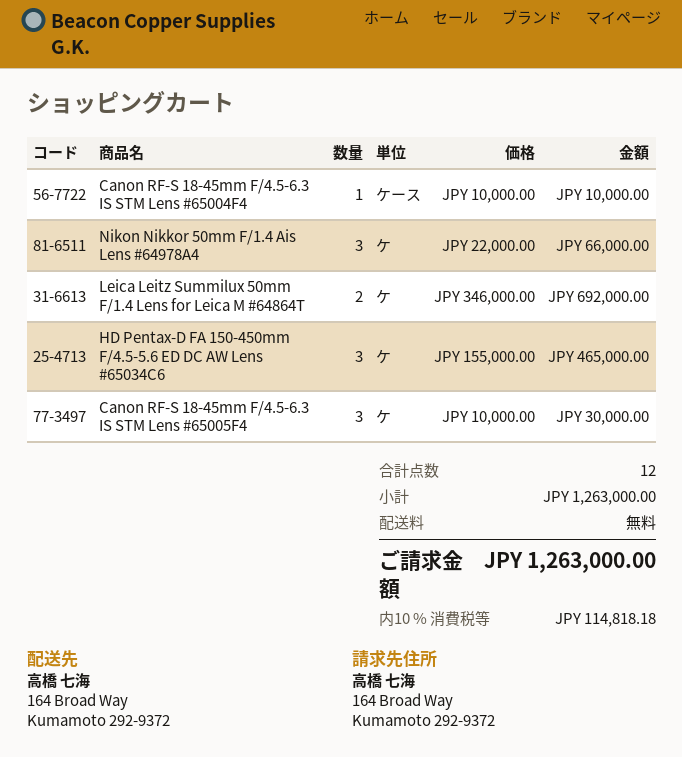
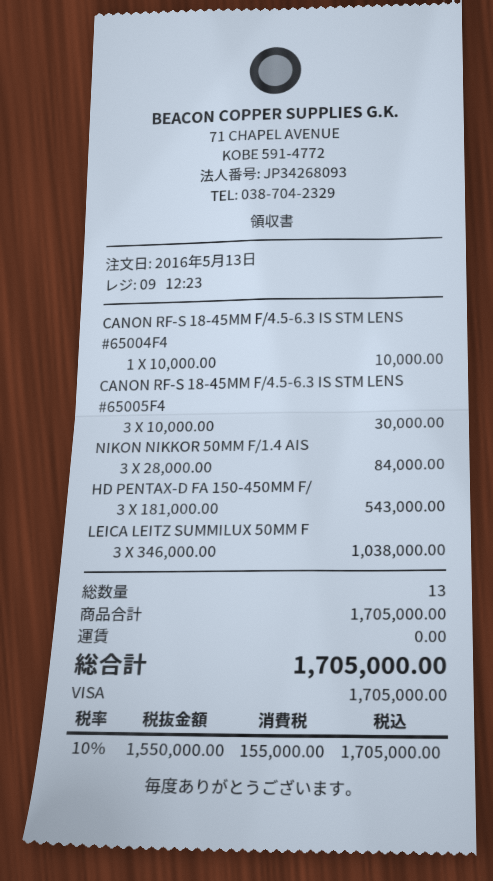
Nikon Nikkor 50mm F/1.4 Ais Lens #64978A4: 3 x 22000.00 = 66000.00 -> 3 x 28000.00 = 84000.00
Leica Leitz Summilux 50mm F/1.4 Lens for Leica M #64864T: 2 x 346000.00 = 692000.00 -> 3 x 346000.00 = 1038000.00
HD Pentax-D FA 150-450mm F/4.5-5.6 ED DC AW Lens #65034C6: 3 x 155000.00 = 465000.00 -> 3 x 181000.00 = 543000.00
total quantity: 12 -> 13
subtotal: 1263000.00 -> 1705000.00
tax: 10% = 114818.18 -> 10% = 155000.00
total: 1263000.00 -> 1705000.00

